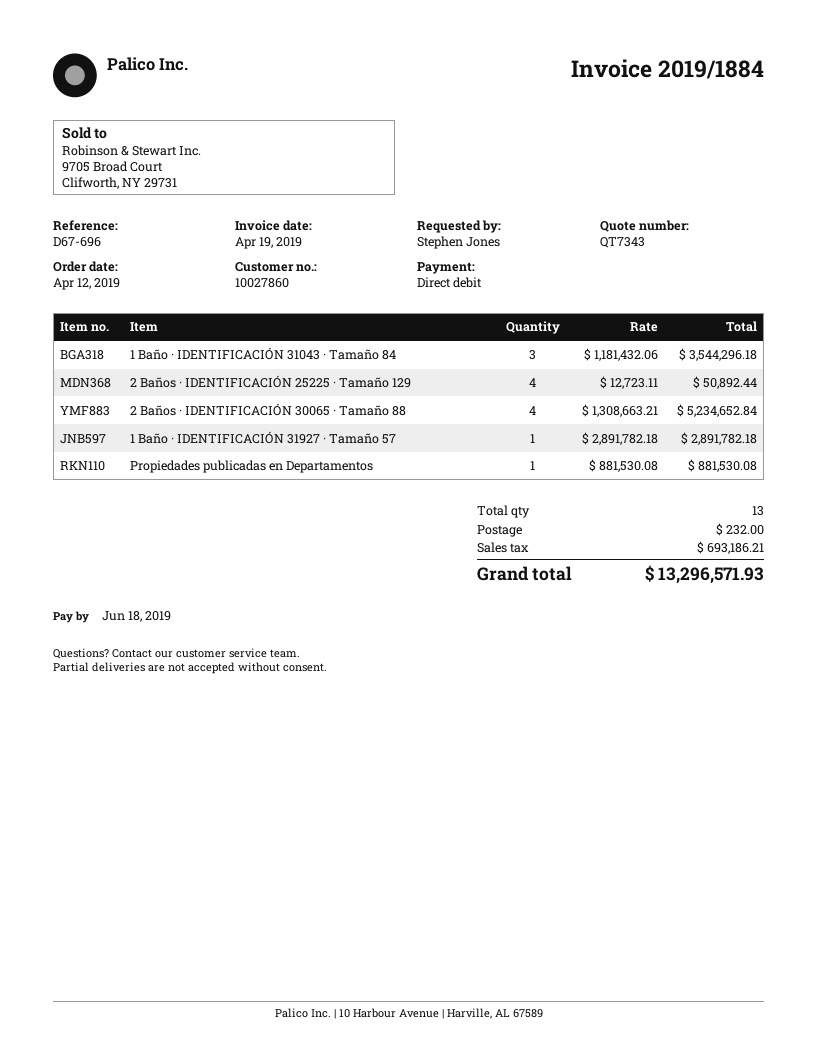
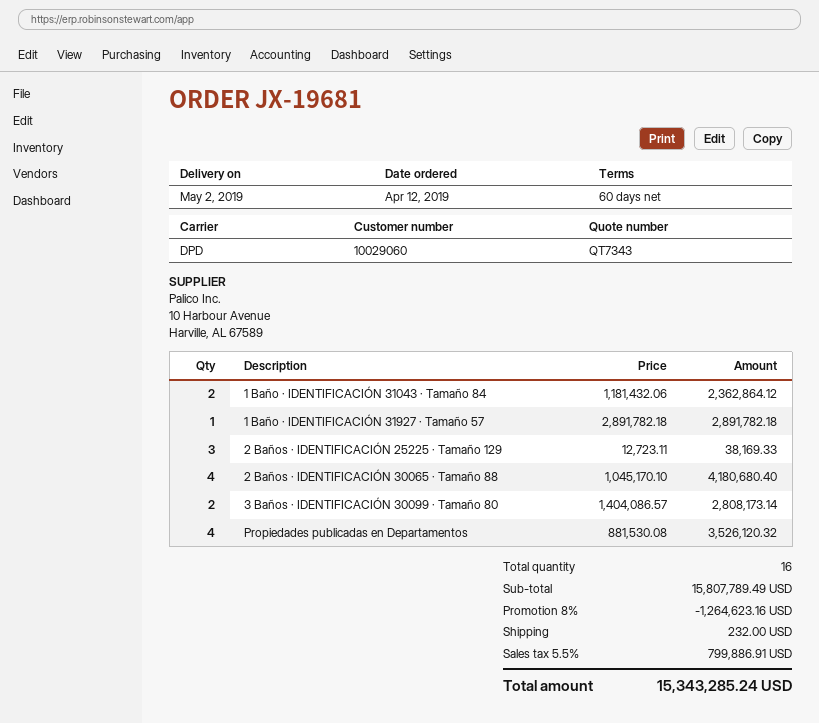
customer number: 10027860 -> 10029060
1 Baño · IDENTIFICACIÓN 31043 · Tamaño 84: 3 x 1181432.06 = 3544296.18 -> 2 x 1181432.06 = 2362864.12
2 Baños · IDENTIFICACIÓN 25225 · Tamaño 129: 4 x 12723.11 = 50892.44 -> 3 x 12723.11 = 38169.33
2 Baños · IDENTIFICACIÓN 30065 · Tamaño 88: 4 x 1308663.21 = 5234652.84 -> 4 x 1045170.10 = 4180680.40
Propiedades publicadas en Departamentos: 1 x 881530.08 = 881530.08 -> 4 x 881530.08 = 3526120.32
3 Baños · IDENTIFICACIÓN 30099 · Tamaño 80: none -> 2 x 1404086.57 = 2808173.14
total quantity: 13 -> 16
discount: none -> 8% = 1264623.16
tax: 693186.21 -> 799886.91
total: 13296571.93 -> 15343285.24

